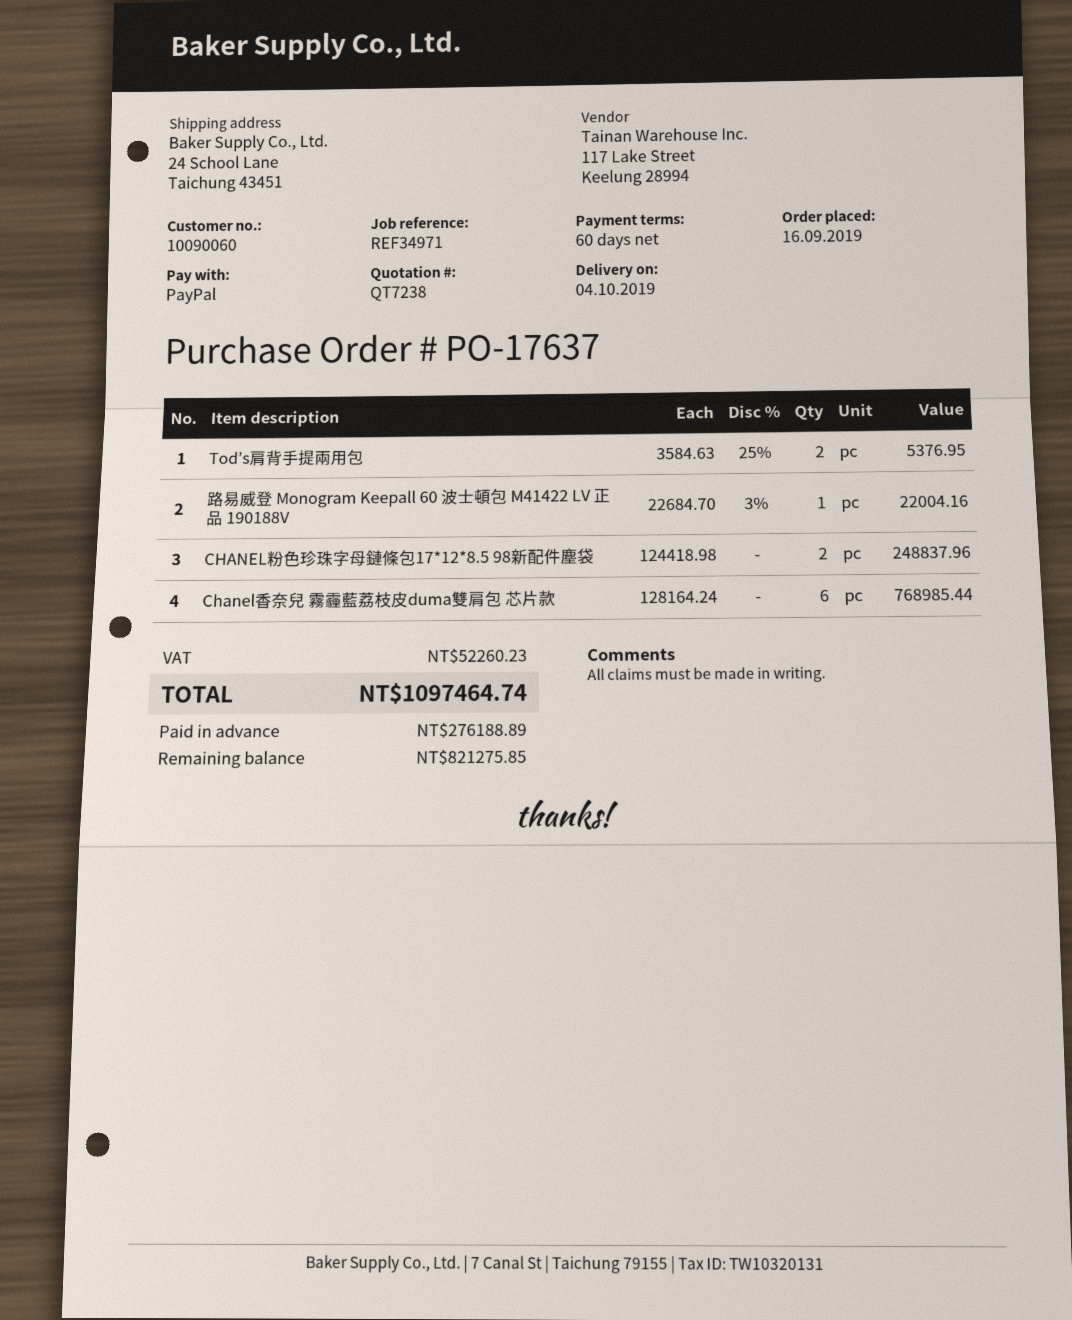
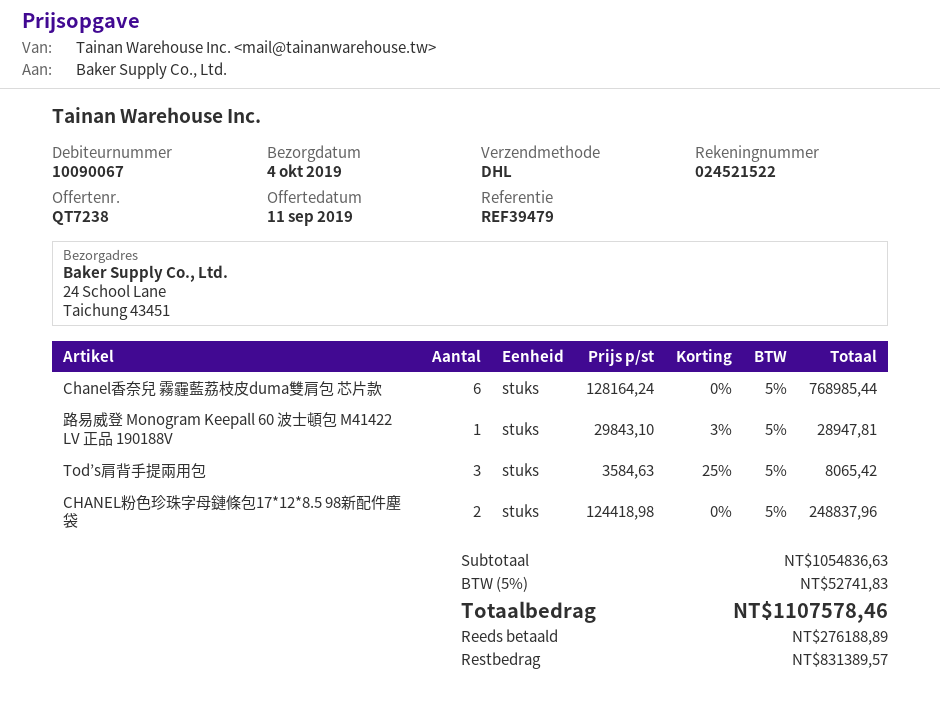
customer number: 10090060 -> 10090067
reference: REF34971 -> REF39479
Tod’s肩背手提兩用包: 2 x 3584.63 - 25% = 5376.95 -> 3 x 3584.63 - 25% = 8065.42
路易威登 Monogram Keepall 60 波士頓包 M41422 LV 正品 190188V: 1 x 22684.70 - 3% = 22004.16 -> 1 x 29843.10 - 3% = 28947.81
tax: 52260.23 -> 52741.83
total: 1097464.74 -> 1107578.46
balance: 821275.85 -> 831389.57

